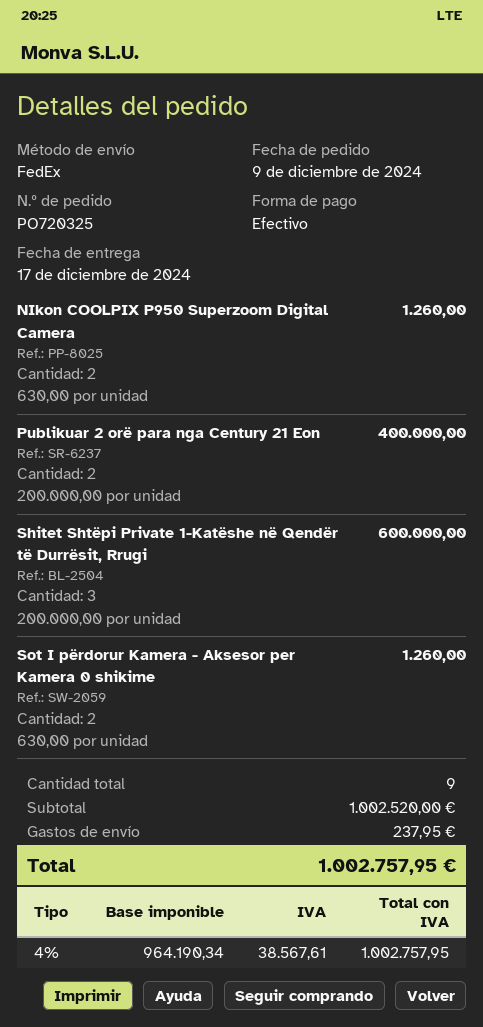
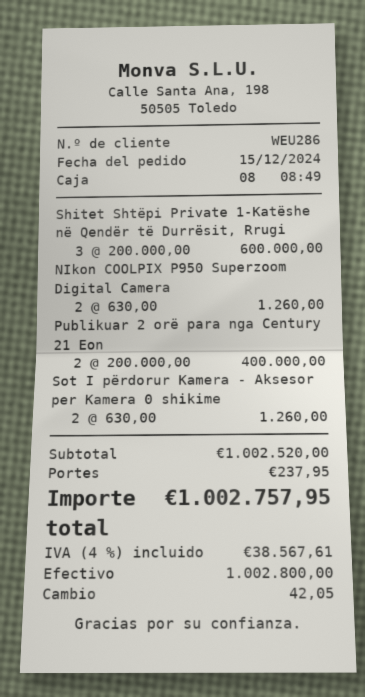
order date: 2024-12-09 -> 2024-12-15

